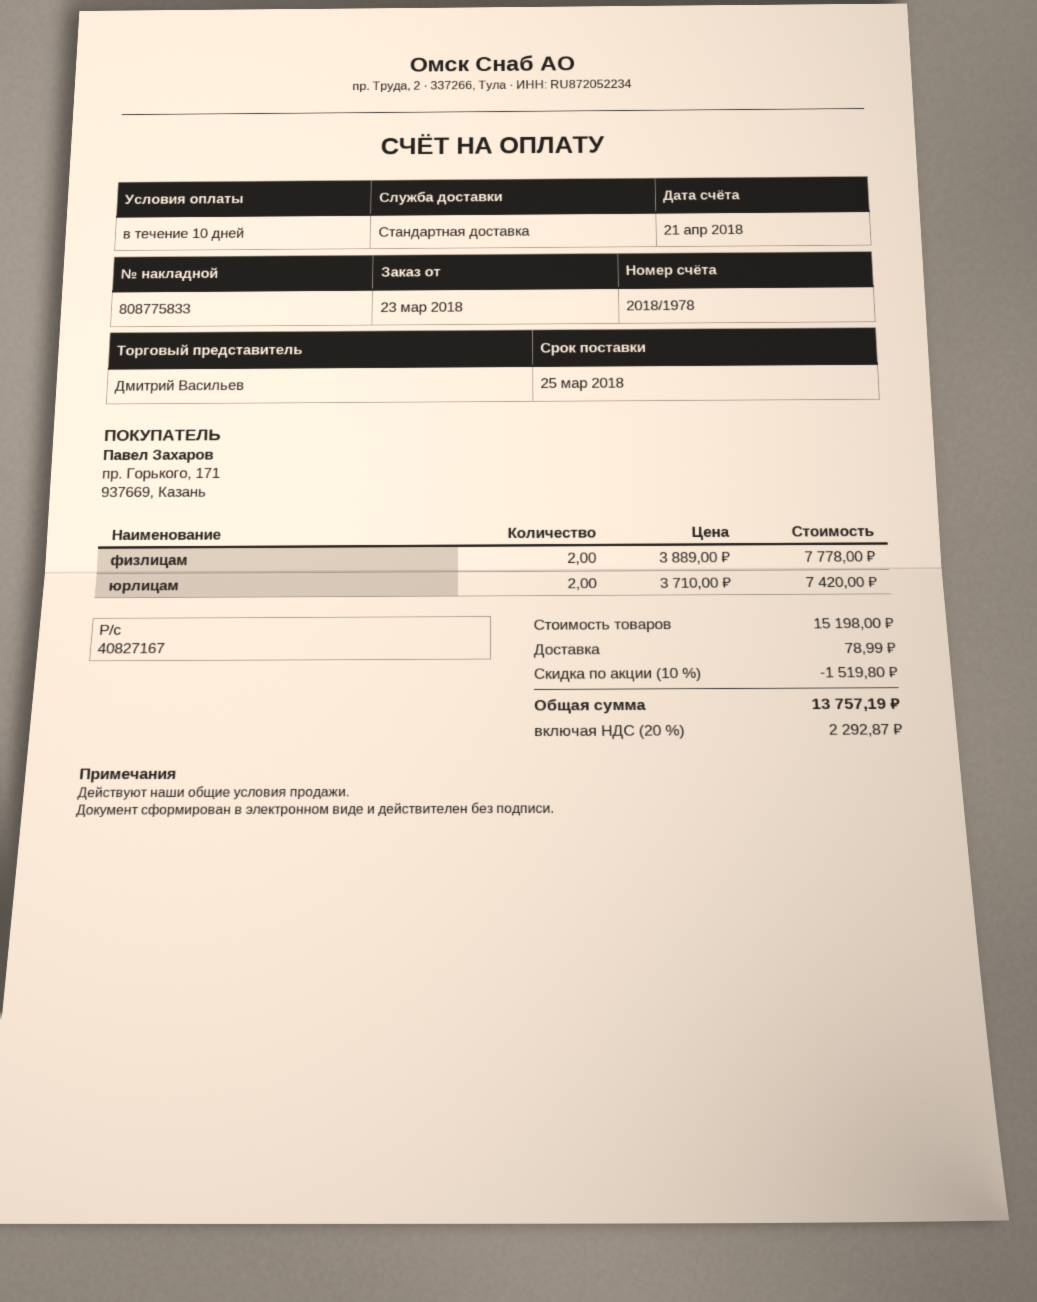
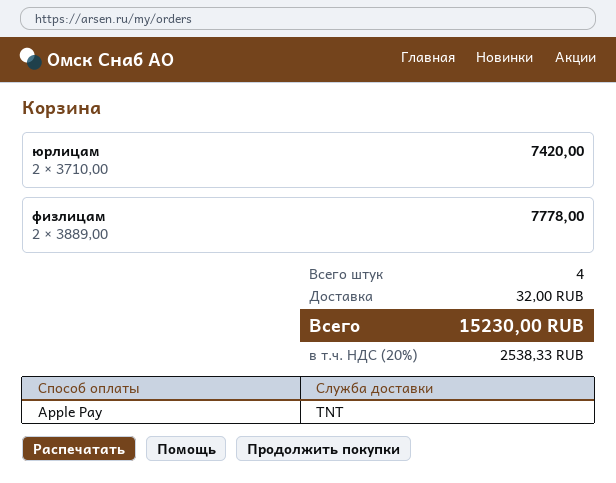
shipping method: standard -> TNT
discount: 10% = 1519.80 -> none
shipping: 78.99 -> 32.00
tax: 20% = 2292.87 -> 20% = 2538.33
total: 13757.19 -> 15230.00

